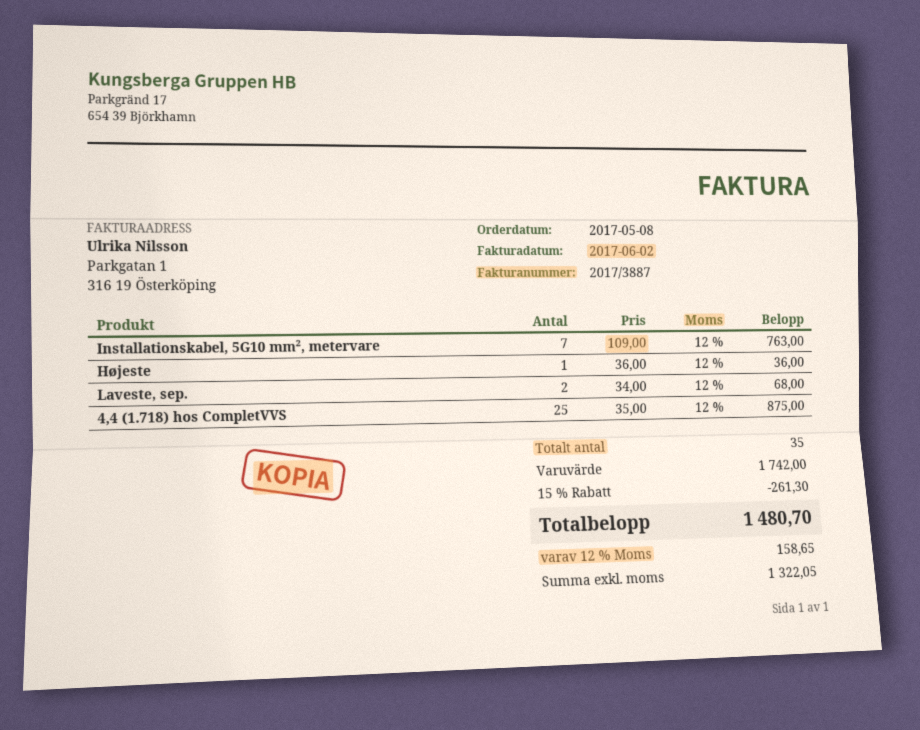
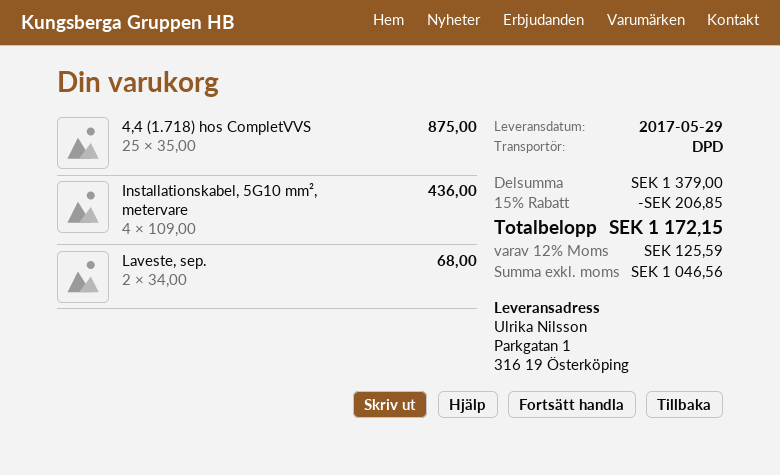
Installationskabel, 5G10 mm², metervare: 7 x 109.00 = 763.00 -> 4 x 109.00 = 436.00
Højeste: 1 x 36.00 = 36.00 -> none
subtotal: 1742.00 -> 1379.00
discount: 15% = 261.30 -> 15% = 206.85
net: 1322.05 -> 1046.56
tax: 12% = 158.65 -> 12% = 125.59
total: 1480.70 -> 1172.15

